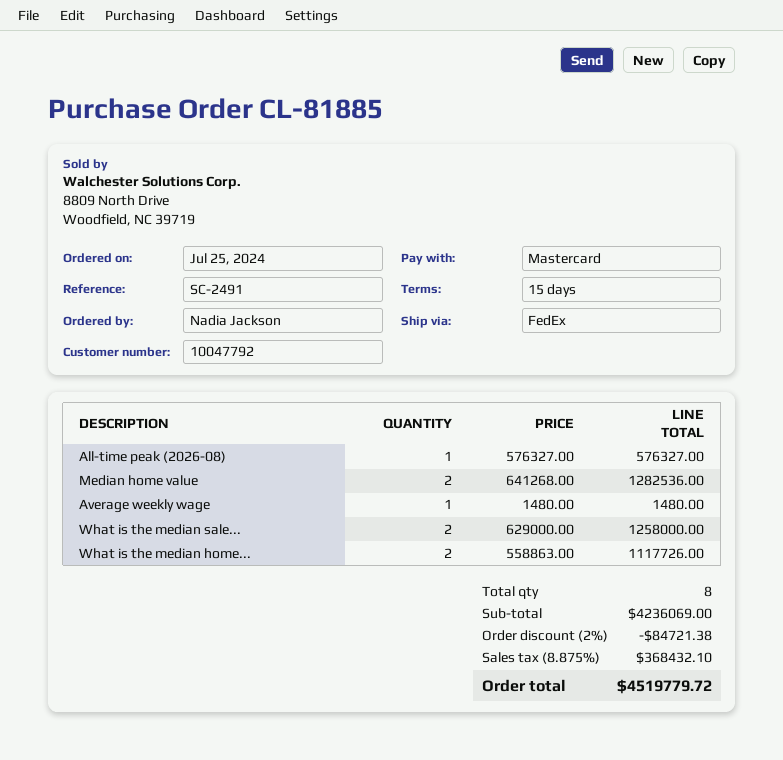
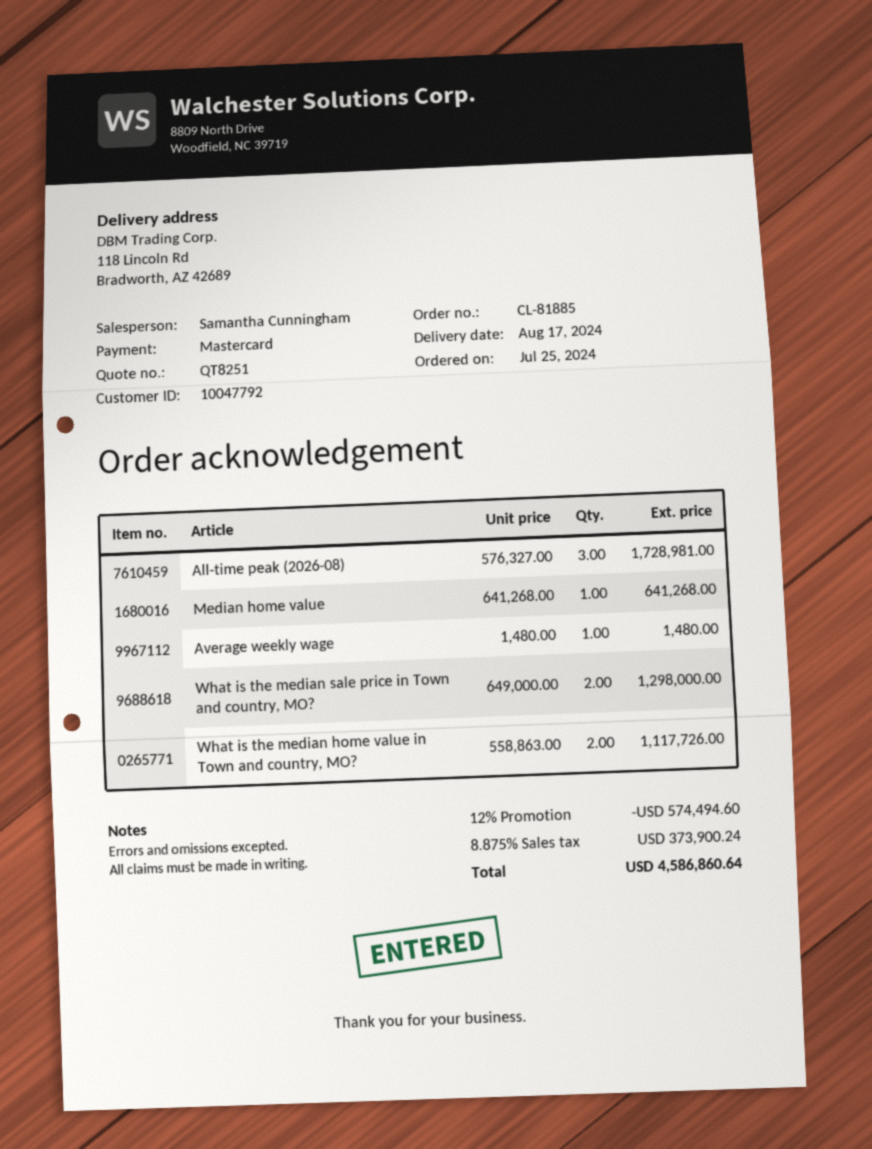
All-time peak (2026-08): 1 x 576327.00 = 576327.00 -> 3 x 576327.00 = 1728981.00
Median home value: 2 x 641268.00 = 1282536.00 -> 1 x 641268.00 = 641268.00
What is the median sale...: 2 x 629000.00 = 1258000.00 -> 2 x 649000.00 = 1298000.00
discount: 2% = 84721.38 -> 12% = 574494.60
tax: 8.875% = 368432.10 -> 8.875% = 373900.24
total: 4519779.72 -> 4586860.64

